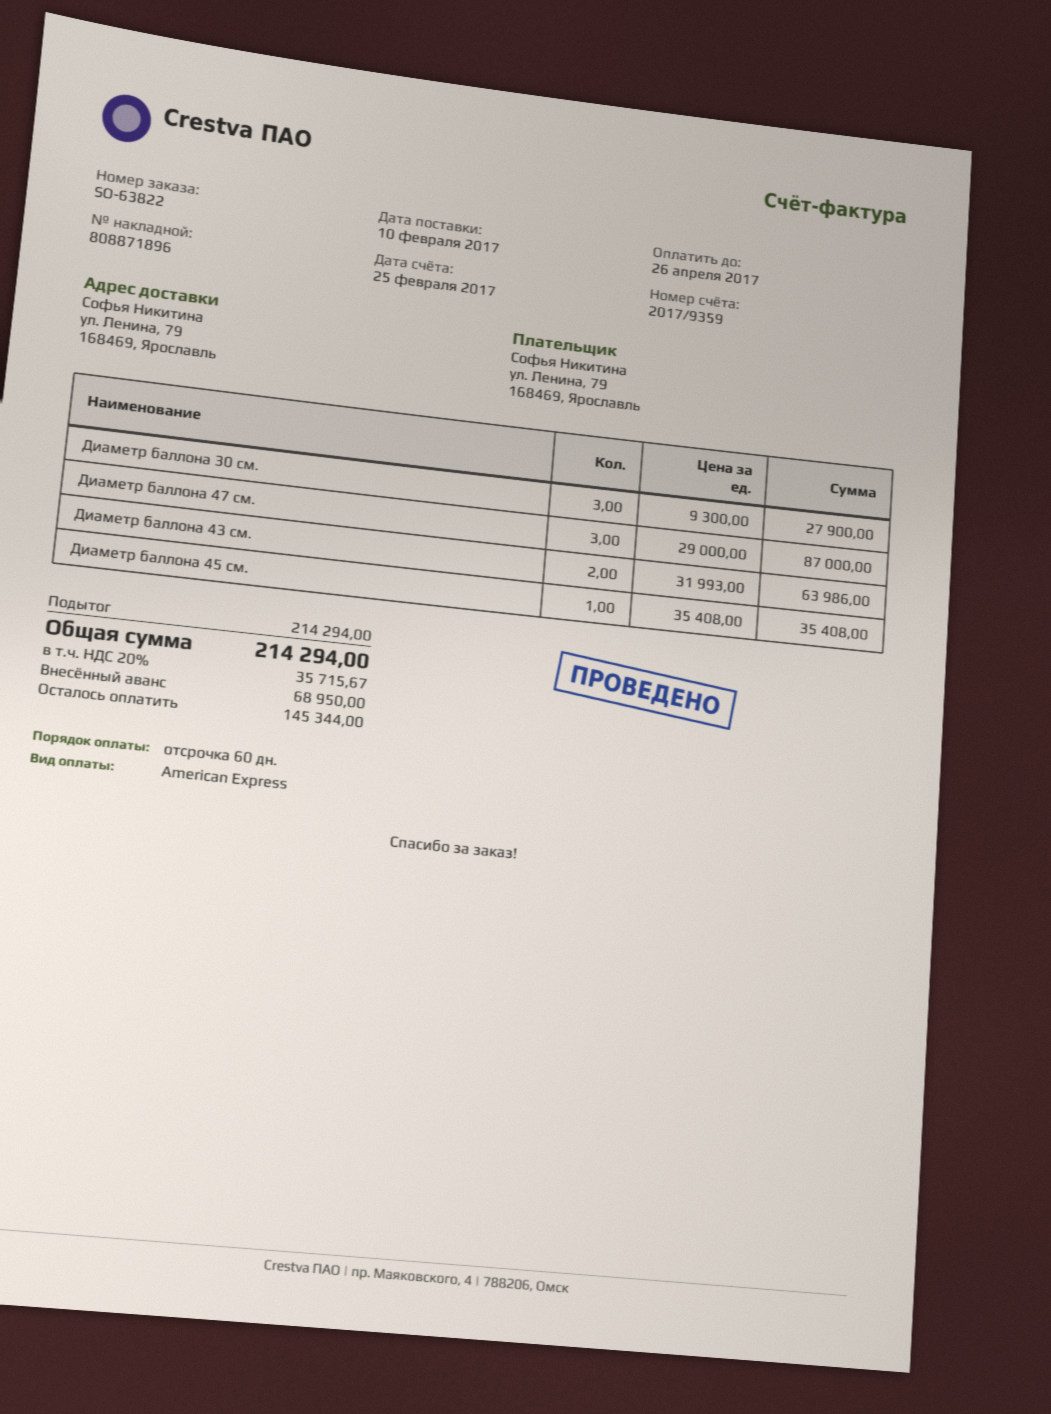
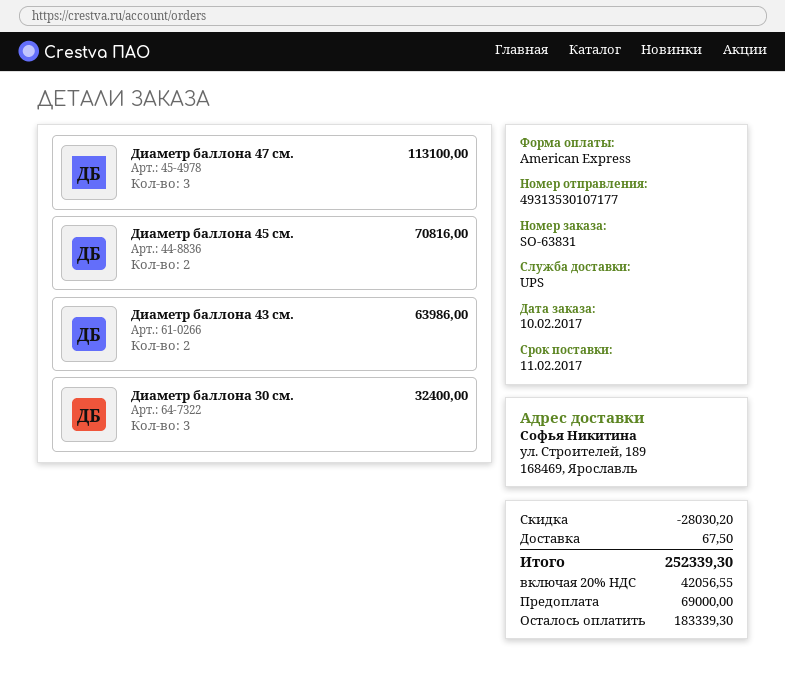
order number: SO-63822 -> SO-63831
delivery date: 2017-02-10 -> 2017-02-11
ship to: ул. Ленина, 79, 168469, Ярославль -> ул. Строителей, 189, 168469, Ярославль
Диаметр баллона 30 см.: 3 for 27900.00 -> 3 for 32400.00
Диаметр баллона 47 см.: 3 for 87000.00 -> 3 for 113100.00
Диаметр баллона 45 см.: 1 for 35408.00 -> 2 for 70816.00
discount: none -> 28030.20
shipping: none -> 67.50
tax: 20% = 35715.67 -> 20% = 42056.55
total: 214294.00 -> 252339.30
deposit: 68950.00 -> 69000.00
balance: 145344.00 -> 183339.30

